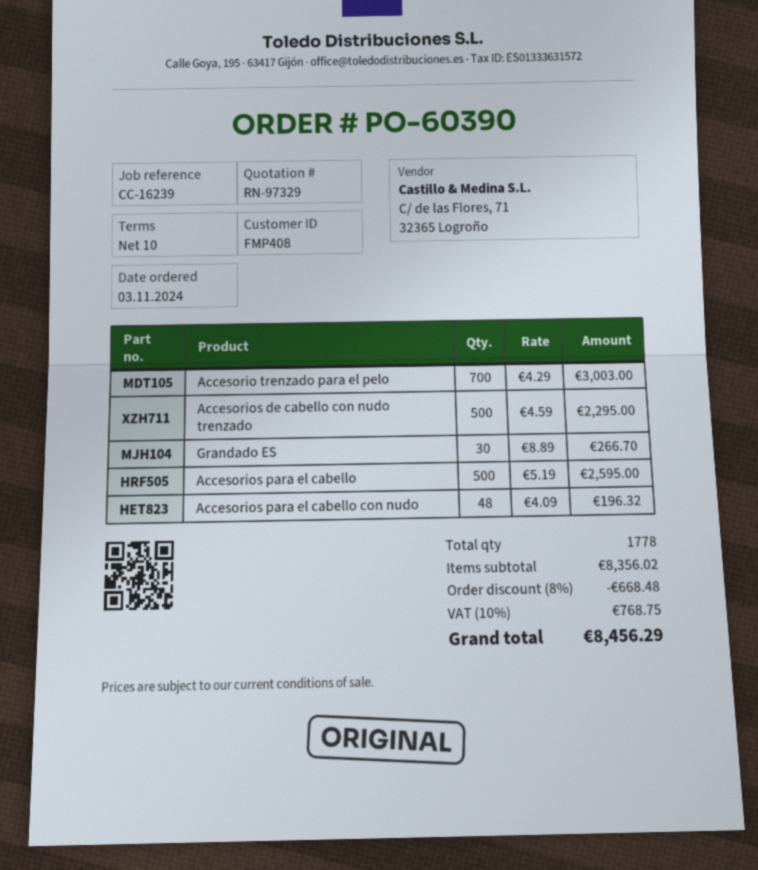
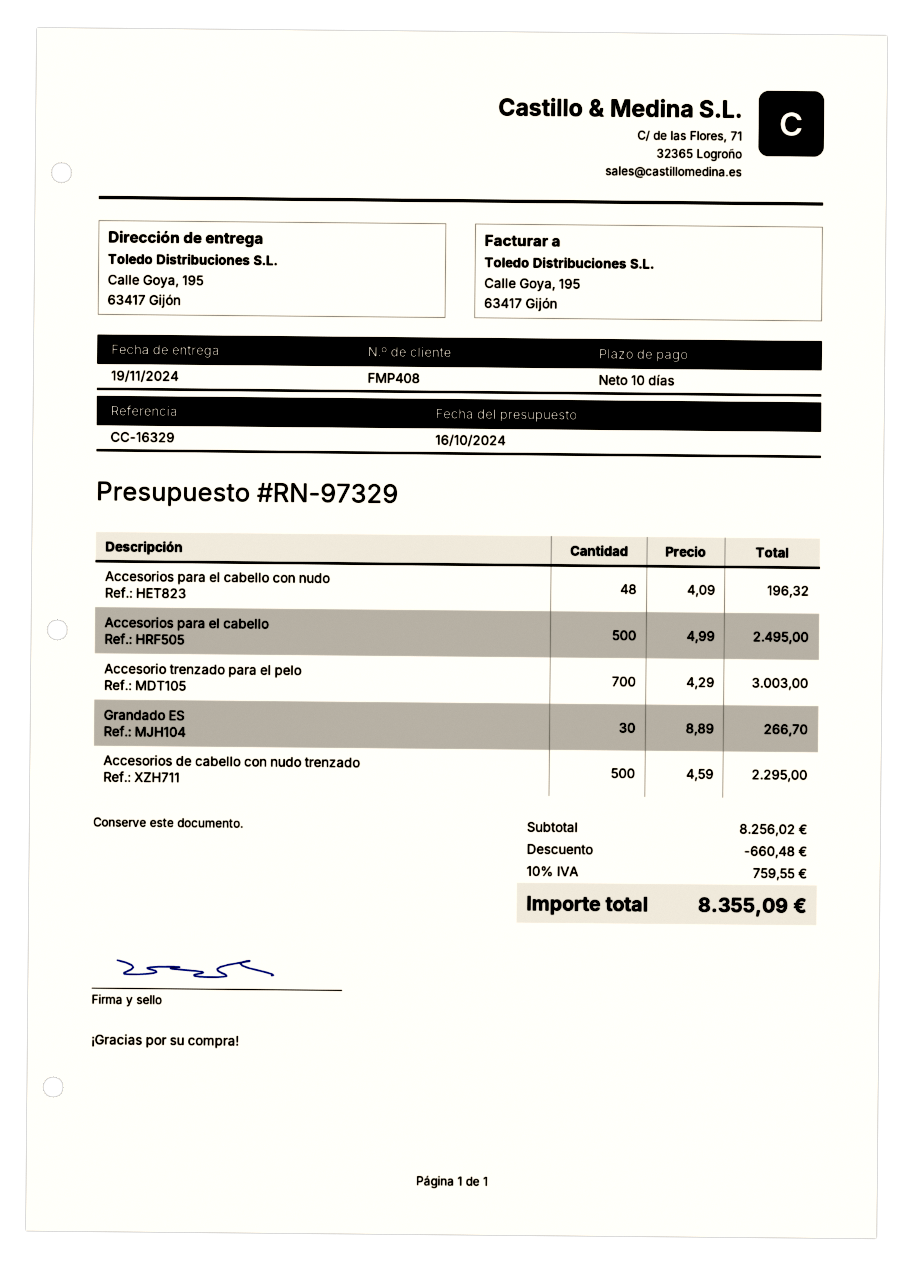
reference: CC-16239 -> CC-16329
Accesorios para el cabello: 500 x 5.19 = 2595.00 -> 500 x 4.99 = 2495.00
subtotal: 8356.02 -> 8256.02
discount: 668.48 -> 660.48
tax: 10% = 768.75 -> 10% = 759.55
total: 8456.29 -> 8355.09

